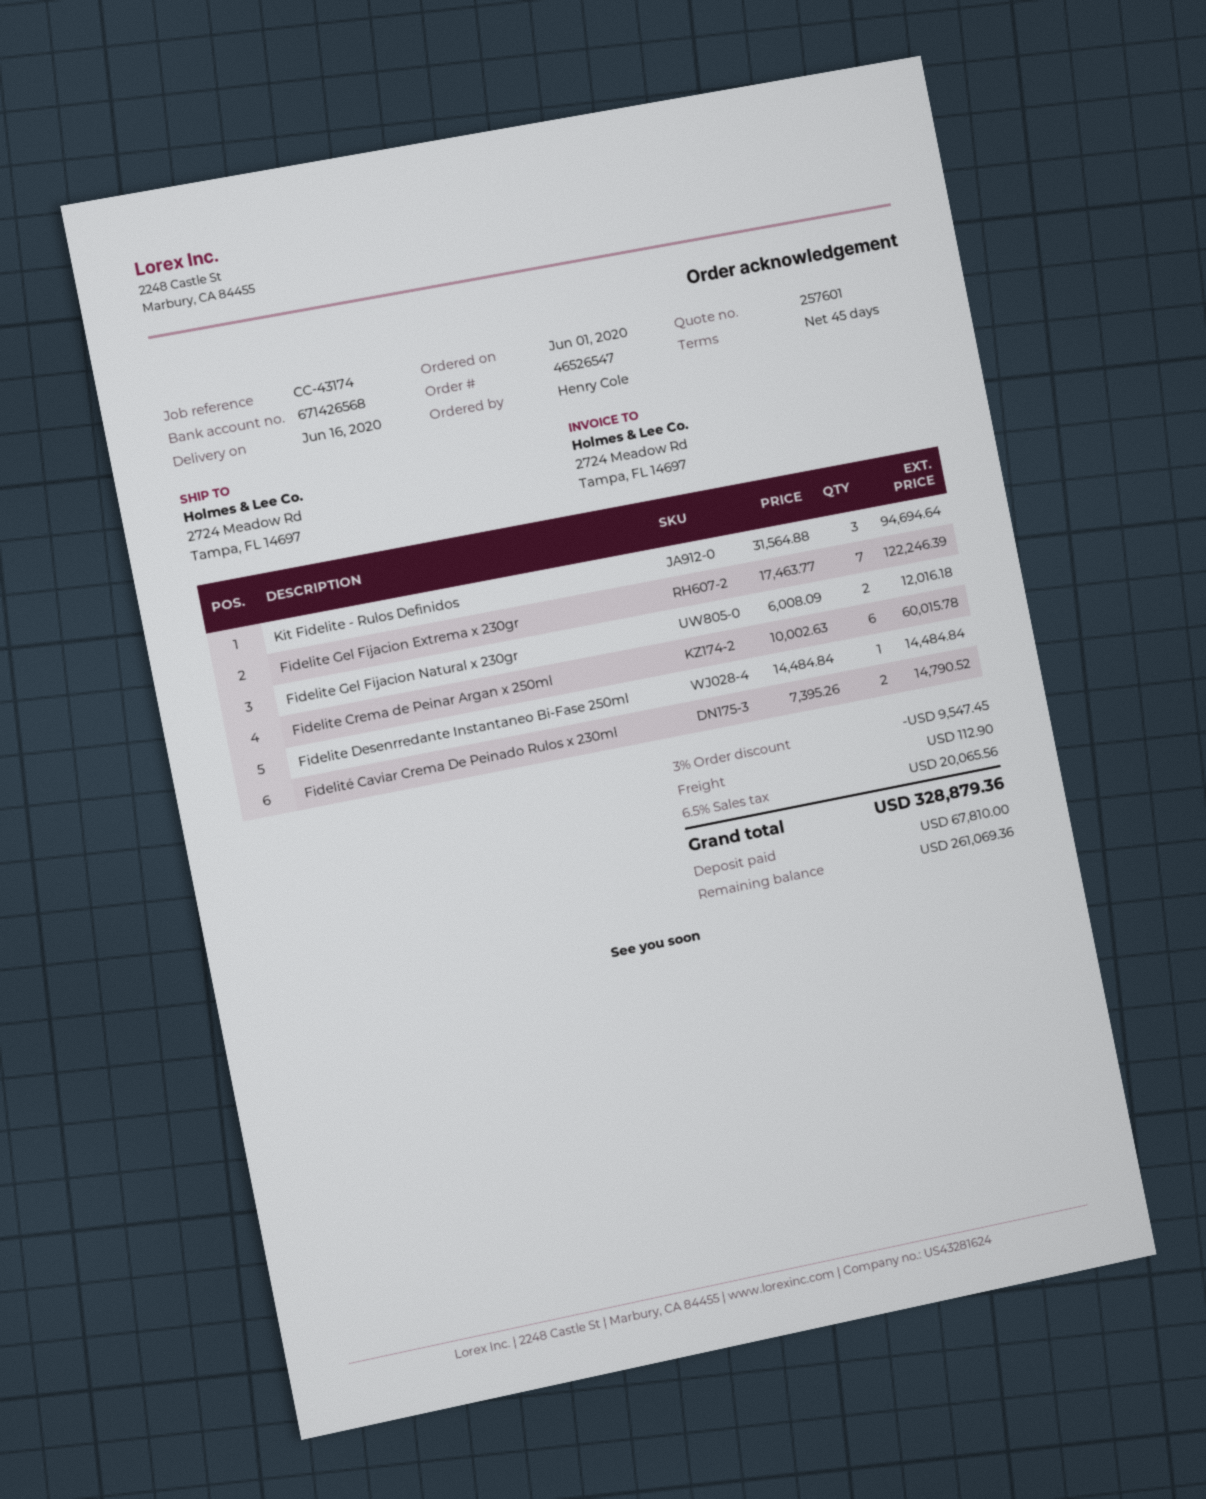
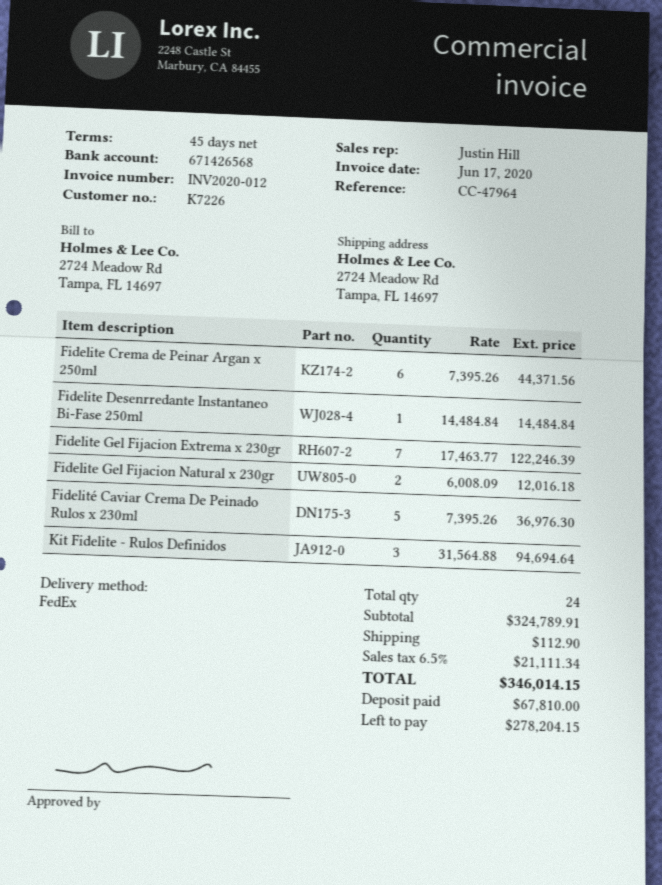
reference: CC-43174 -> CC-47964
Fidelite Crema de Peinar Argan x 250ml: 6 x 10002.63 = 60015.78 -> 6 x 7395.26 = 44371.56
Fidelité Caviar Crema De Peinado Rulos x 230ml: 2 x 7395.26 = 14790.52 -> 5 x 7395.26 = 36976.30
discount: 3% = 9547.45 -> none
tax: 6.5% = 20065.56 -> 6.5% = 21111.34
total: 328879.36 -> 346014.15
balance: 261069.36 -> 278204.15

